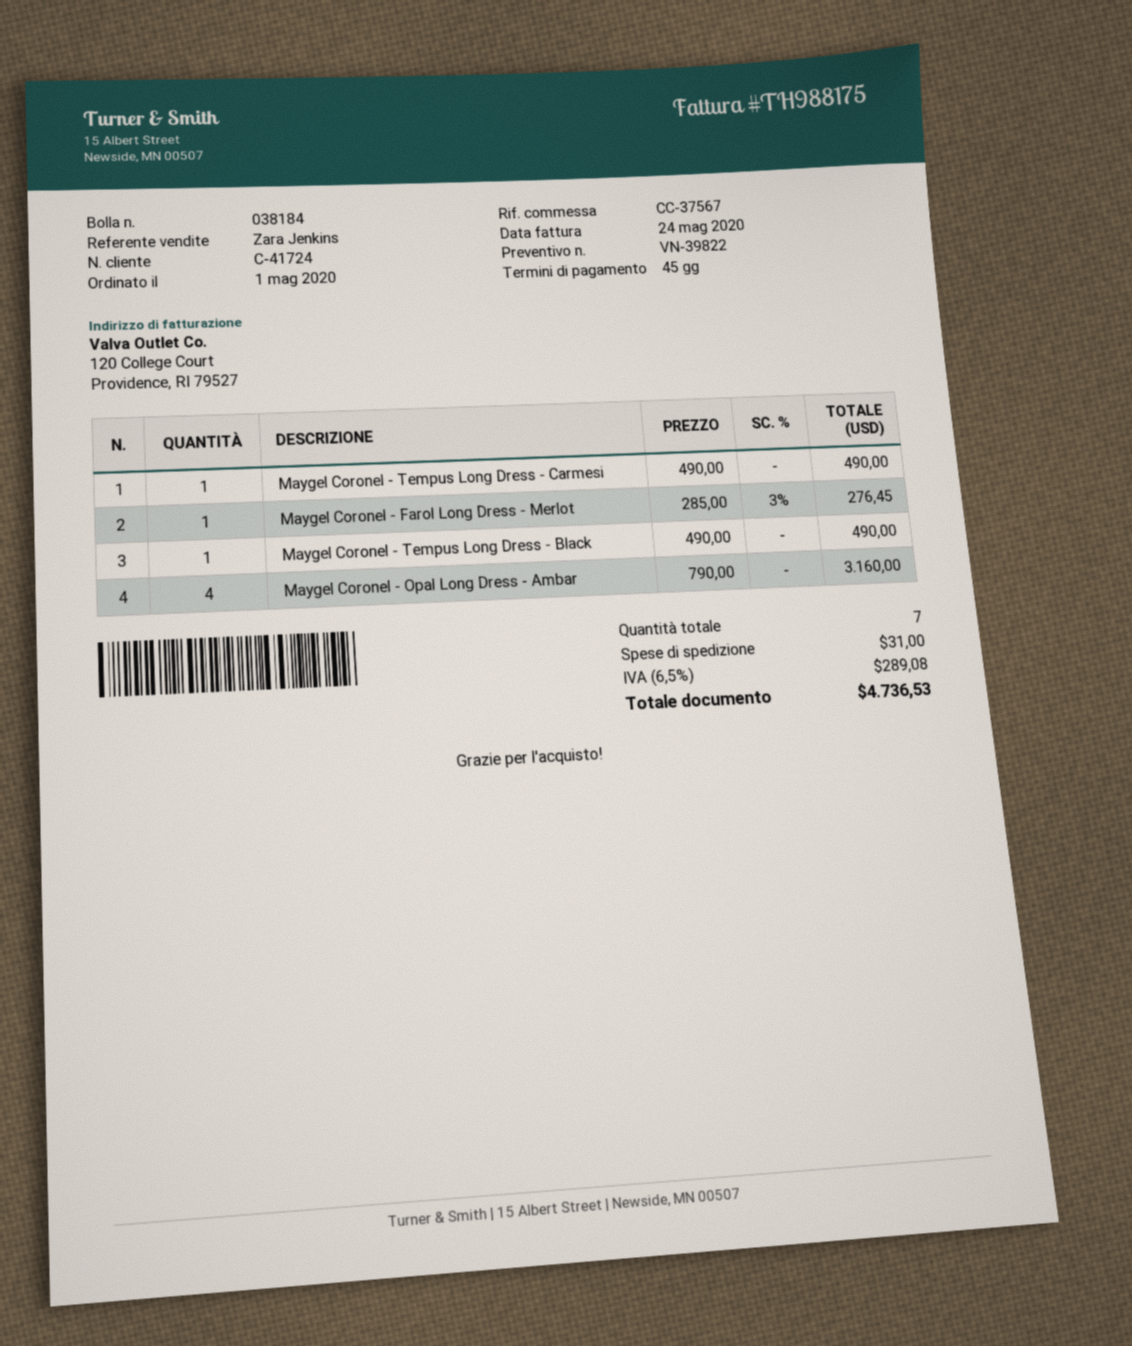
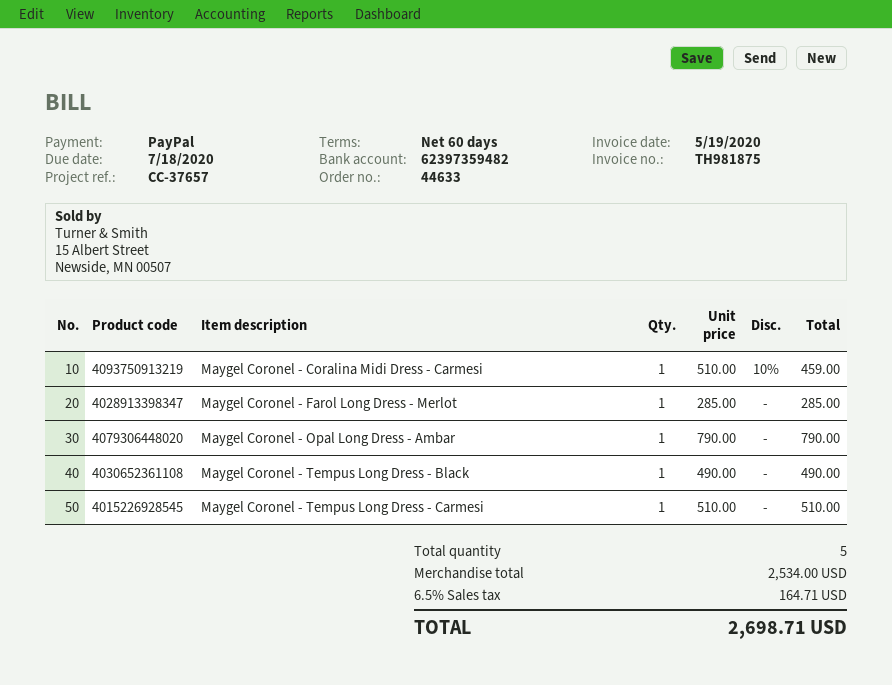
invoice number: TH988175 -> TH981875
invoice date: 2020-05-24 -> 2020-05-19
payment terms: 45 days -> 60 days
reference: CC-37567 -> CC-37657
Maygel Coronel - Tempus Long Dress - Carmesi: 1 x 490.00 = 490.00 -> 1 x 510.00 = 510.00
Maygel Coronel - Farol Long Dress - Merlot: 1 x 285.00 - 3% = 276.45 -> 1 x 285.00 = 285.00
Maygel Coronel - Opal Long Dress - Ambar: 4 x 790.00 = 3160.00 -> 1 x 790.00 = 790.00
Maygel Coronel - Coralina Midi Dress - Carmesi: none -> 1 x 510.00 - 10% = 459.00
total quantity: 7 -> 5
shipping: 31.00 -> none
tax: 6.5% = 289.08 -> 6.5% = 164.71
total: 4736.53 -> 2698.71

